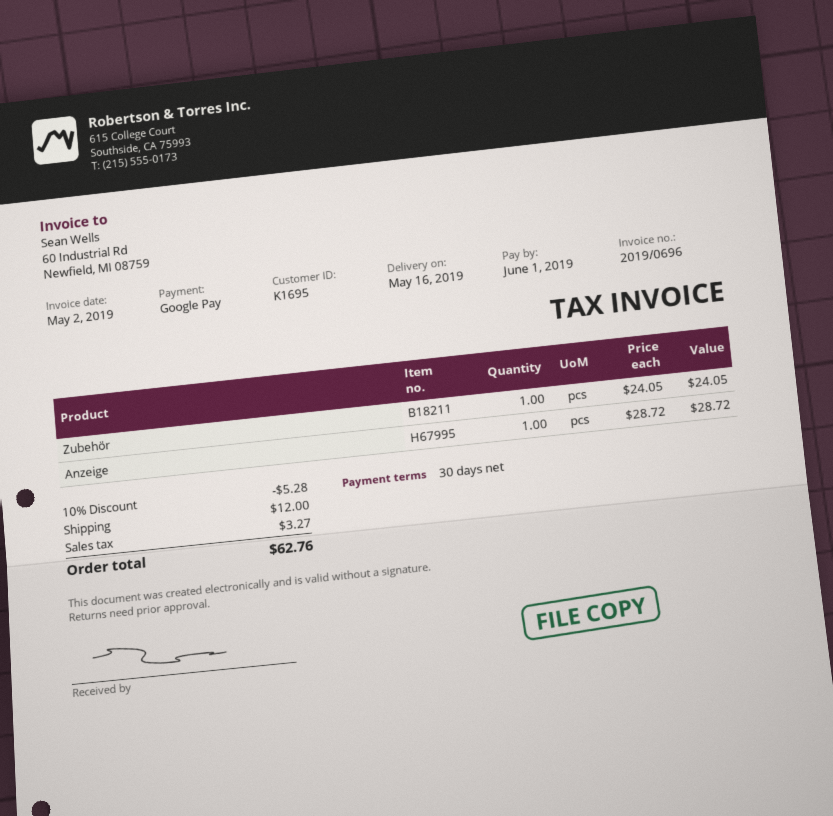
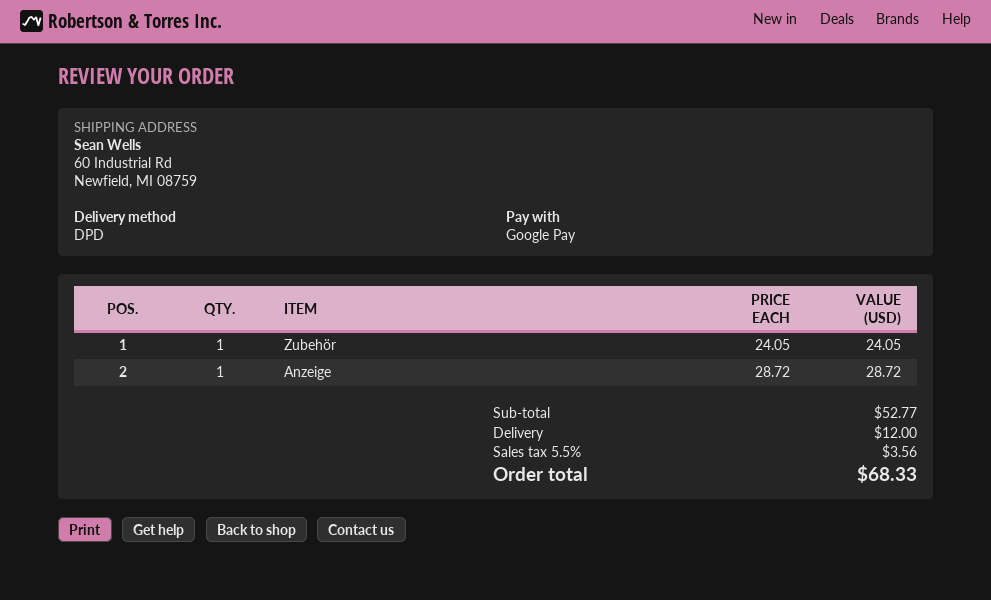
discount: 10% = 5.28 -> none
tax: 3.27 -> 3.56
total: 62.76 -> 68.33

